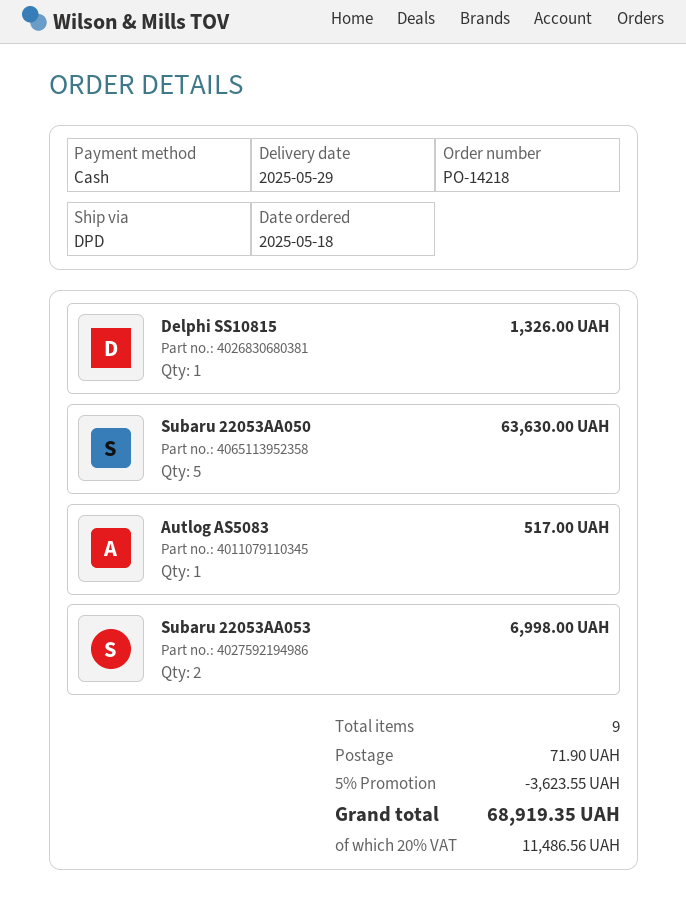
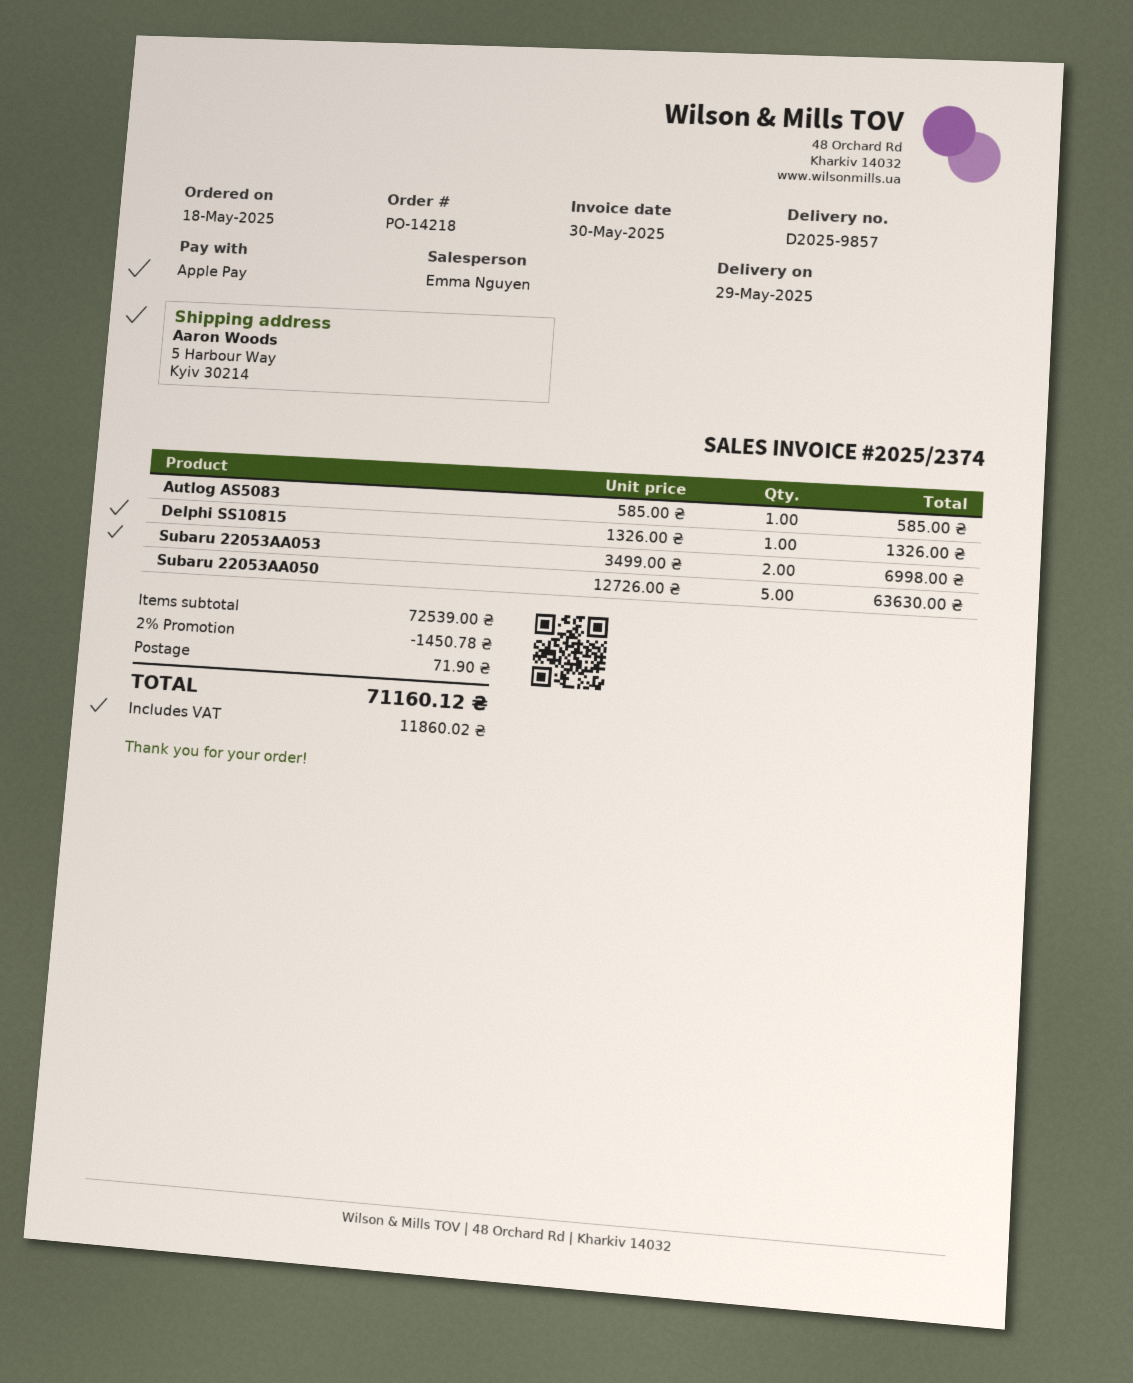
payment method: cash -> Apple Pay
Autlog AS5083: 1 for 517.00 -> 1 for 585.00
discount: 5% = 3623.55 -> 2% = 1450.78
tax: 11486.56 -> 11860.02
total: 68919.35 -> 71160.12

